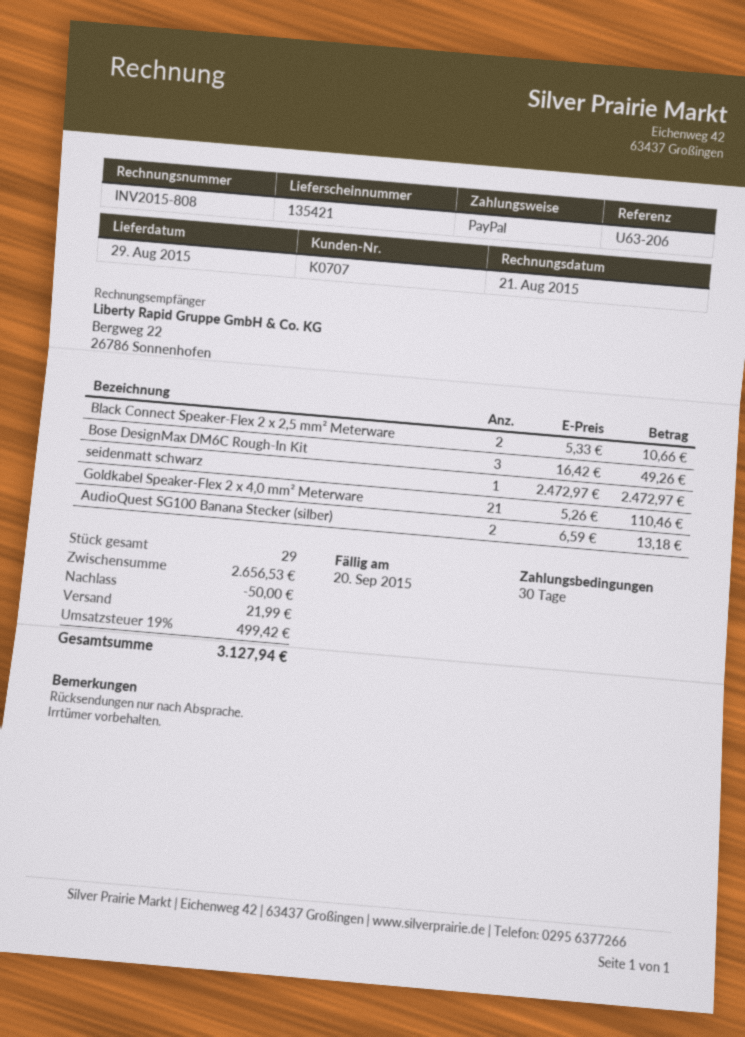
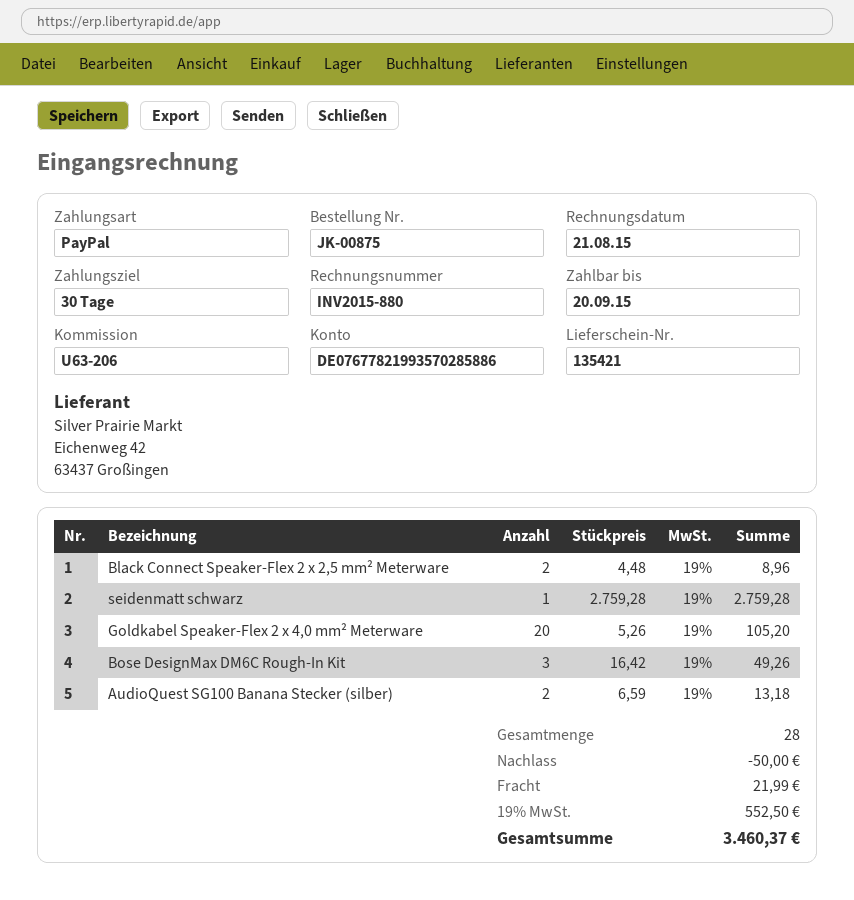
invoice number: INV2015-808 -> INV2015-880
Black Connect Speaker-Flex 2 x 2,5 mm² Meterware: 2 x 5.33 = 10.66 -> 2 x 4.48 = 8.96
seidenmatt schwarz: 1 x 2472.97 = 2472.97 -> 1 x 2759.28 = 2759.28
Goldkabel Speaker-Flex 2 x 4,0 mm² Meterware: 21 x 5.26 = 110.46 -> 20 x 5.26 = 105.20
total quantity: 29 -> 28
tax: 19% = 499.42 -> 19% = 552.50
total: 3127.94 -> 3460.37

